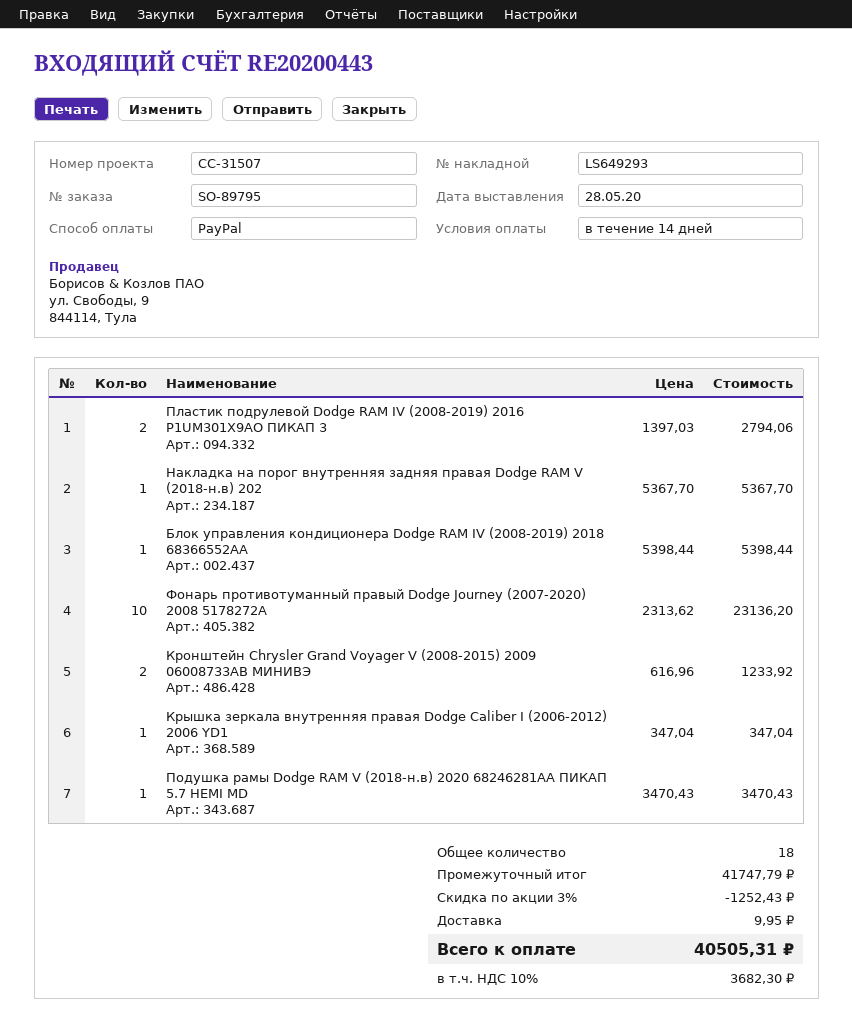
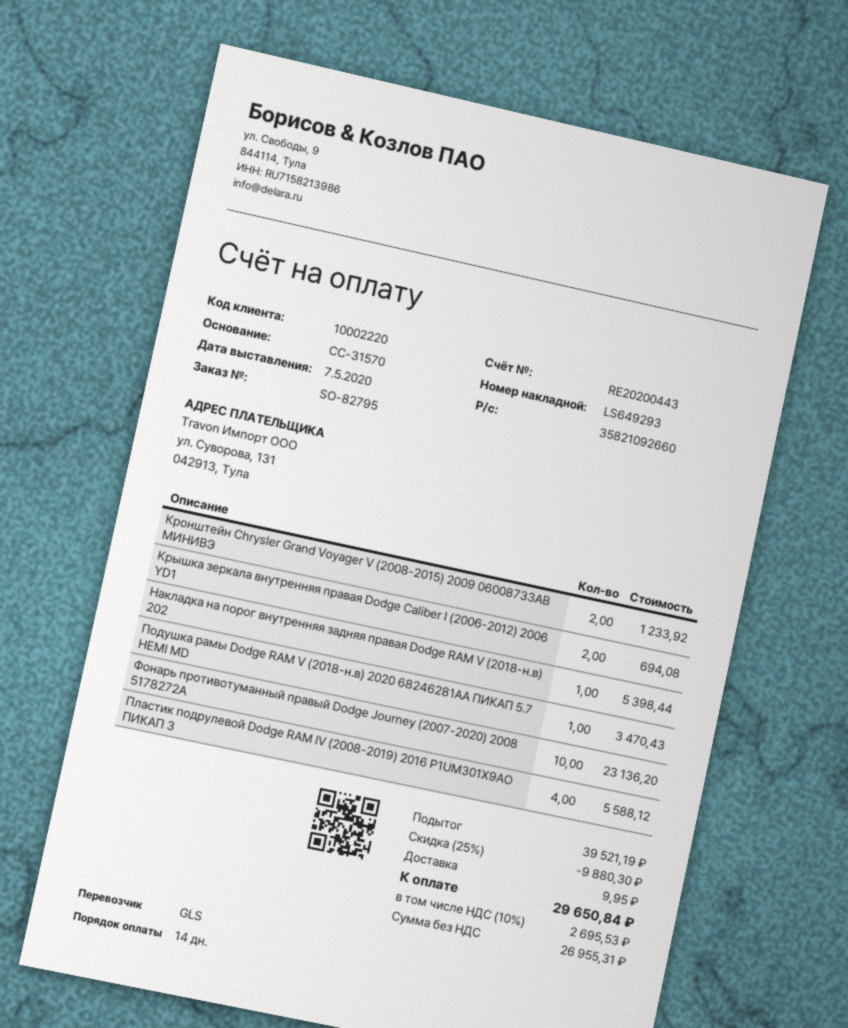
order number: SO-89795 -> SO-82795
invoice date: 2020-05-28 -> 2020-05-07
reference: CC-31507 -> CC-31570
Пластик подрулевой Dodge RAM IV (2008-2019) 2016 P1UM301X9AO ПИКАП 3: 2 for 2794.06 -> 4 for 5588.12
Накладка на порог внутренняя задняя правая Dodge RAM V (2018-н.в) 202: 1 for 5367.70 -> 1 for 5398.44
Блок управления кондиционера Dodge RAM IV (2008-2019) 2018 68366552AA: 1 for 5398.44 -> none
Крышка зеркала внутренняя правая Dodge Caliber I (2006-2012) 2006 YD1: 1 for 347.04 -> 2 for 694.08
subtotal: 41747.79 -> 39521.19
discount: 3% = 1252.43 -> 25% = 9880.30
tax: 10% = 3682.30 -> 10% = 2695.53
total: 40505.31 -> 29650.84

